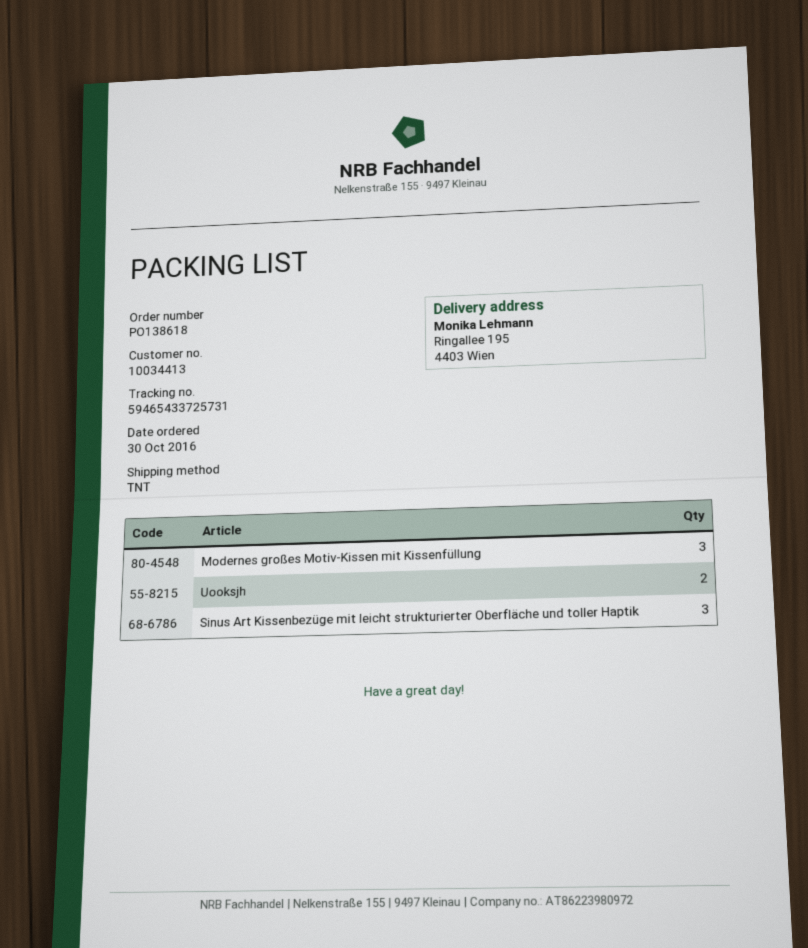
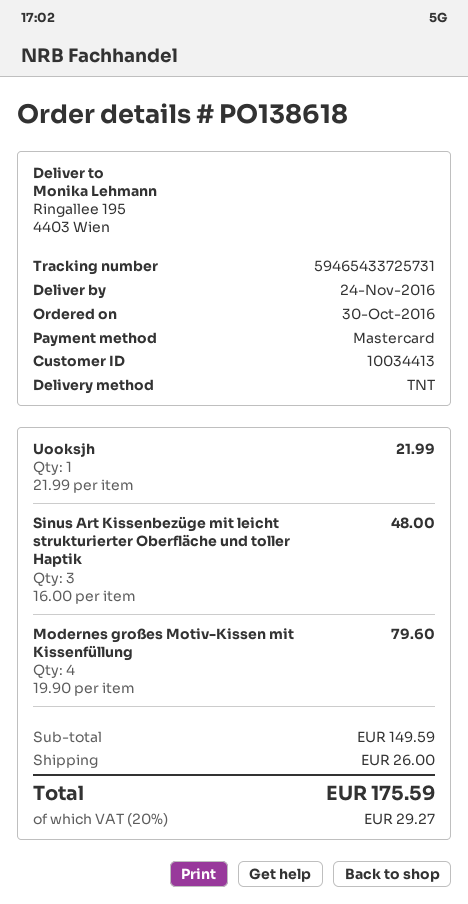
Modernes großes Motiv-Kissen mit Kissenfüllung: 3 -> 4
Uooksjh: 2 -> 1

